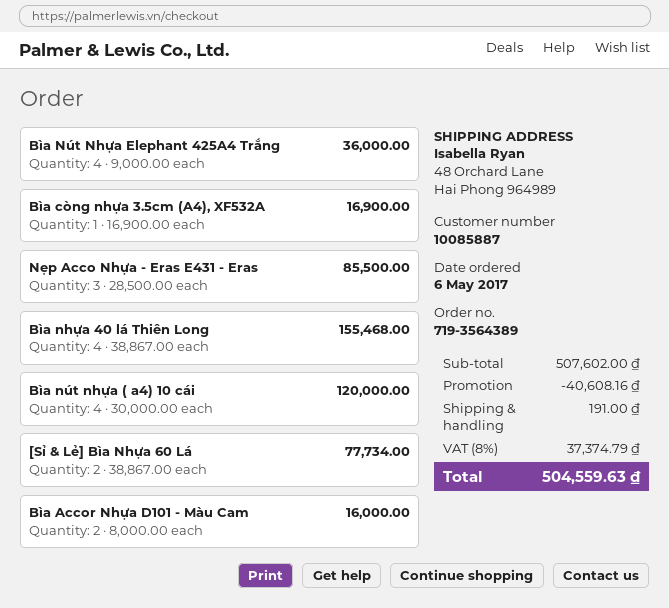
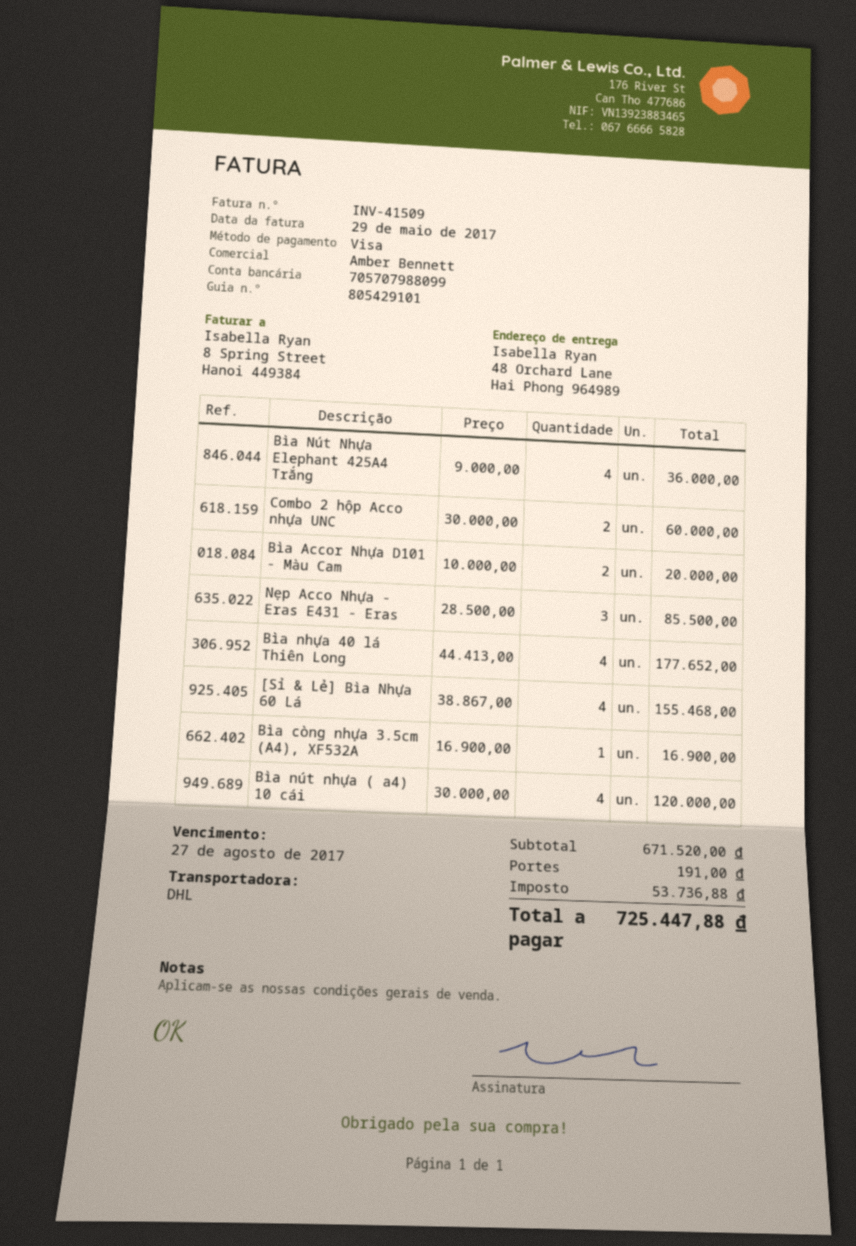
Bìa nhựa 40 lá Thiên Long: 4 x 38867.00 = 155468.00 -> 4 x 44413.00 = 177652.00
[Sỉ & Lẻ] Bìa Nhựa 60 Lá: 2 x 38867.00 = 77734.00 -> 4 x 38867.00 = 155468.00
Bìa Accor Nhựa D101 - Màu Cam: 2 x 8000.00 = 16000.00 -> 2 x 10000.00 = 20000.00
Combo 2 hộp Acco nhựa UNC: none -> 2 x 30000.00 = 60000.00
subtotal: 507602.00 -> 671520.00
discount: 40608.16 -> none
tax: 37374.79 -> 53736.88
total: 504559.63 -> 725447.88

